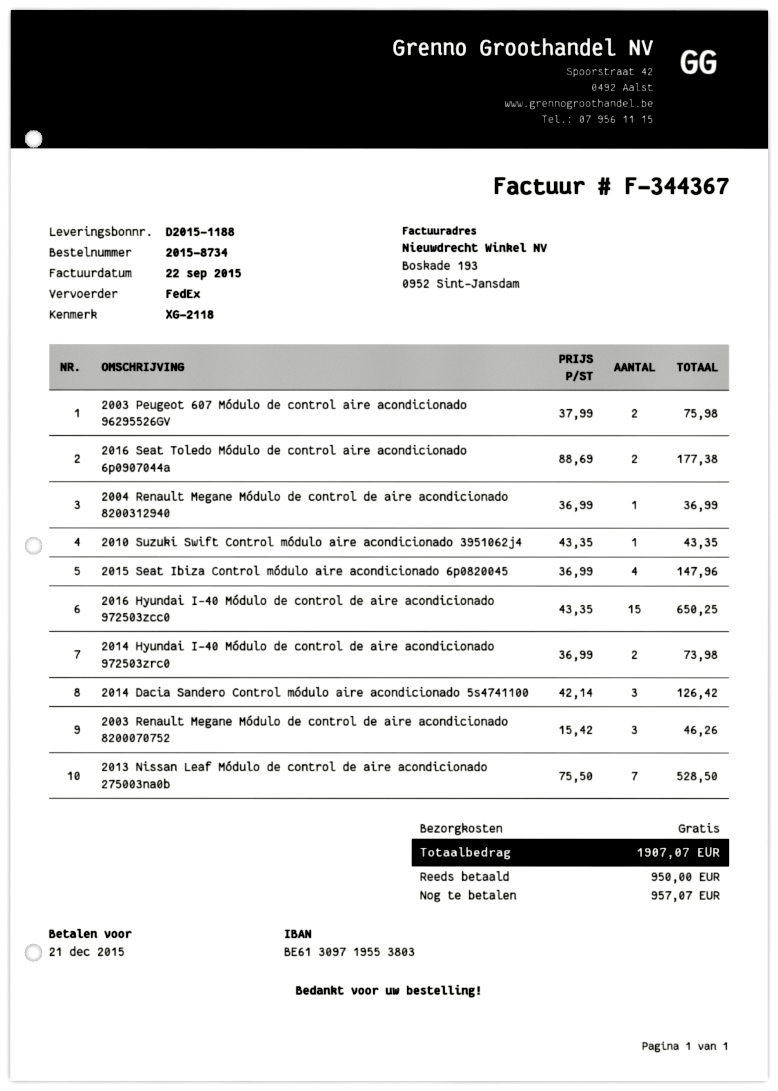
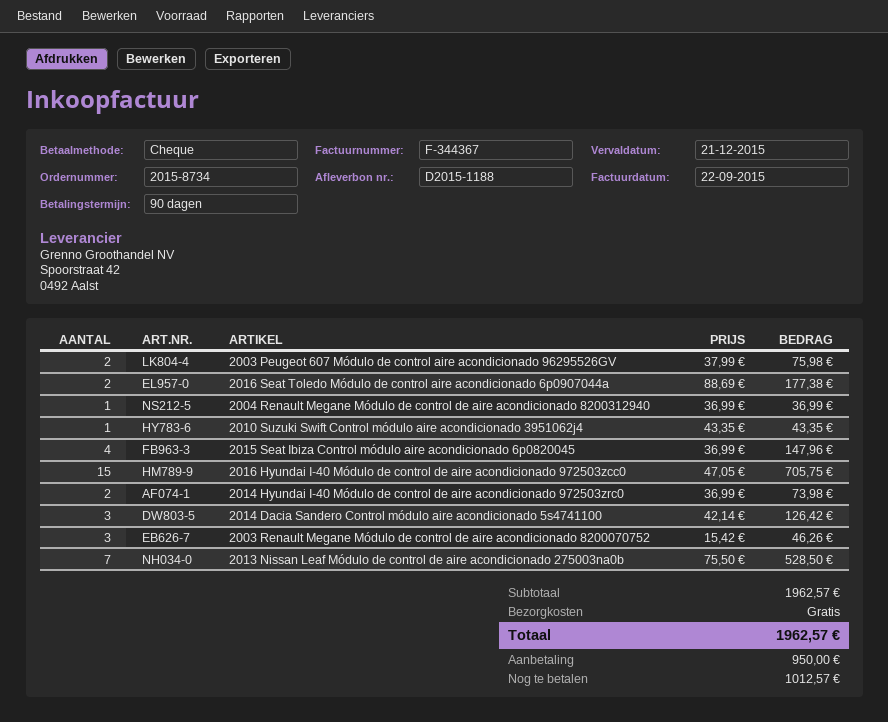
2016 Hyundai I-40 Módulo de control de aire acondicionado 972503zcc0: 15 x 43.35 = 650.25 -> 15 x 47.05 = 705.75
total: 1907.07 -> 1962.57
balance: 957.07 -> 1012.57

